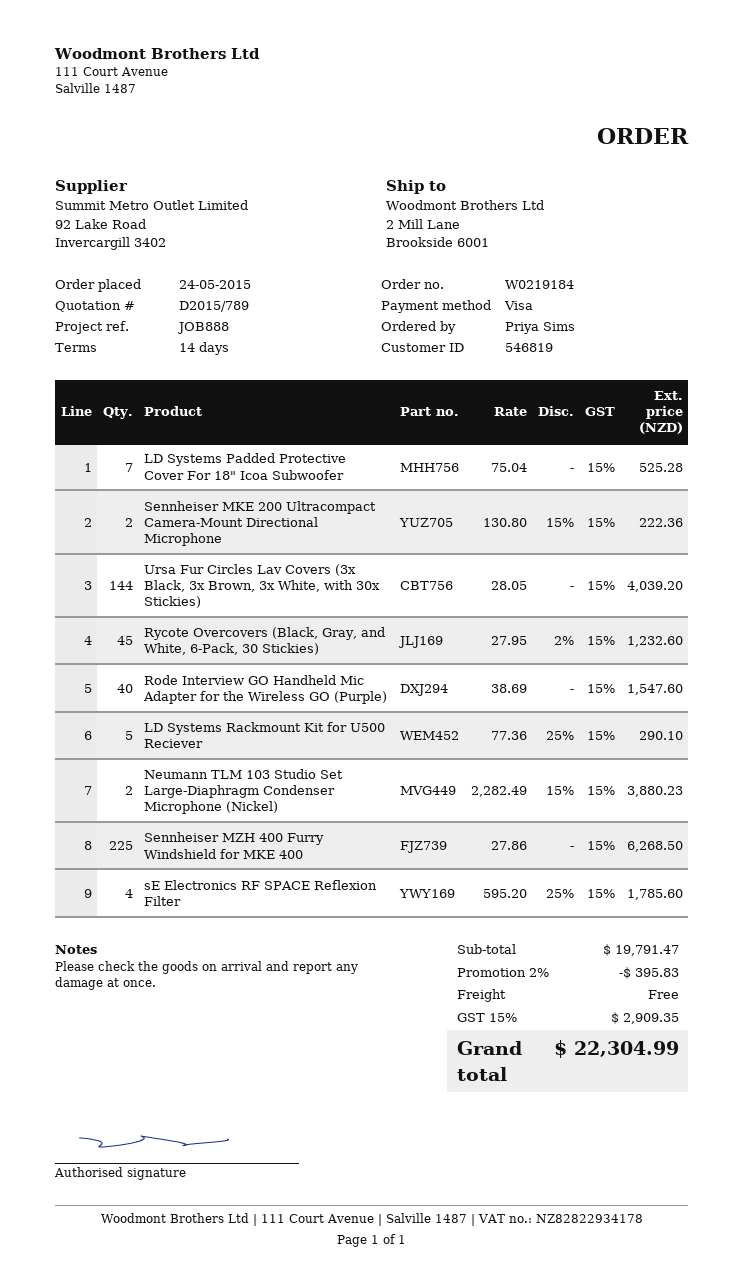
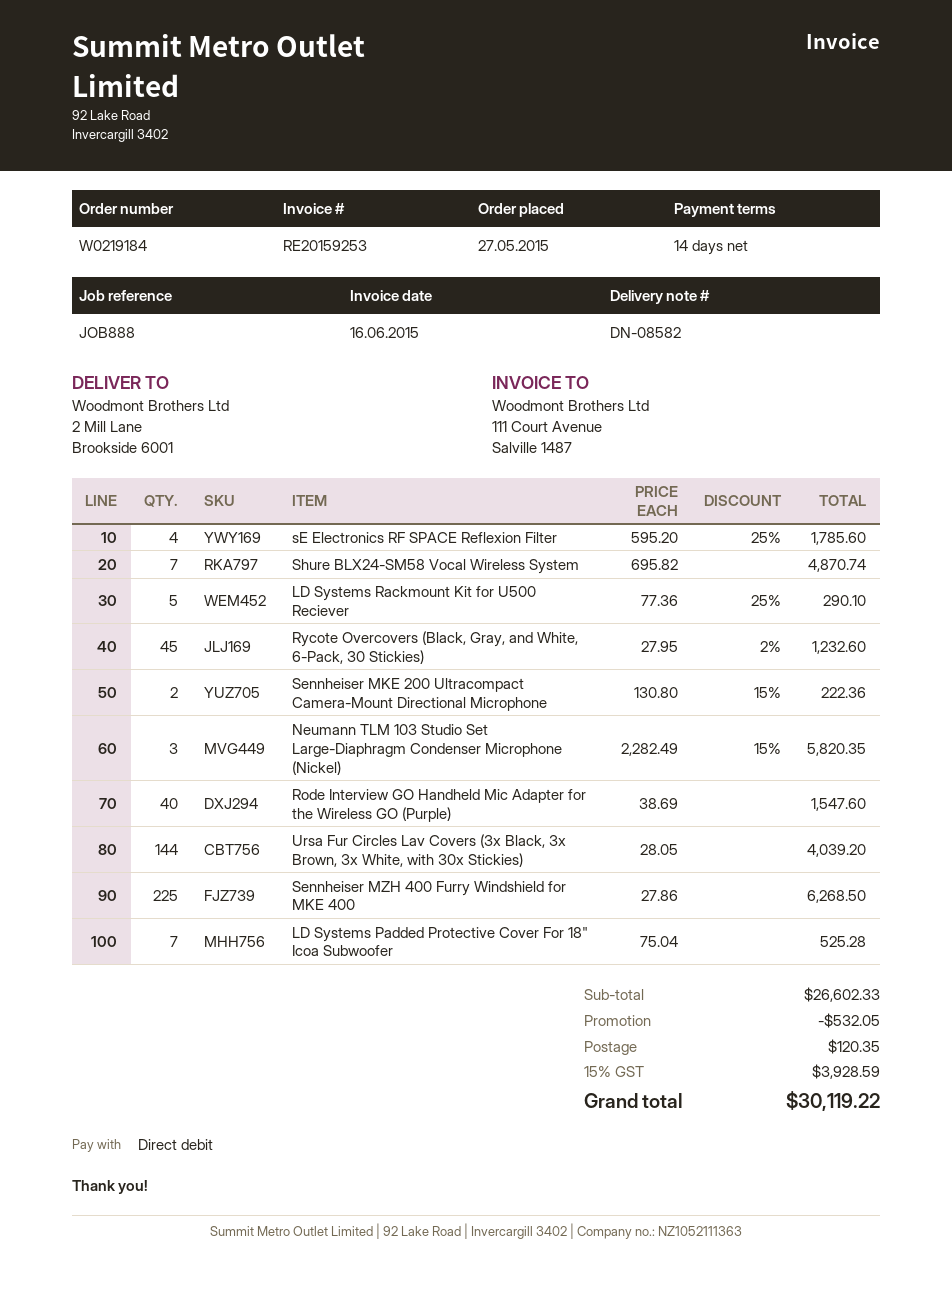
order date: 2015-05-24 -> 2015-05-27
payment method: Visa -> direct debit
Neumann TLM 103 Studio Set Large-Diaphragm Condenser Microphone (Nickel): 2 x 2282.49 - 15% = 3880.23 -> 3 x 2282.49 - 15% = 5820.35
Shure BLX24-SM58 Vocal Wireless System: none -> 7 x 695.82 = 4870.74
subtotal: 19791.47 -> 26602.33
discount: 395.83 -> 532.05
shipping: 0.00 -> 120.35
tax: 15% = 2909.35 -> 15% = 3928.59
total: 22304.99 -> 30119.22

